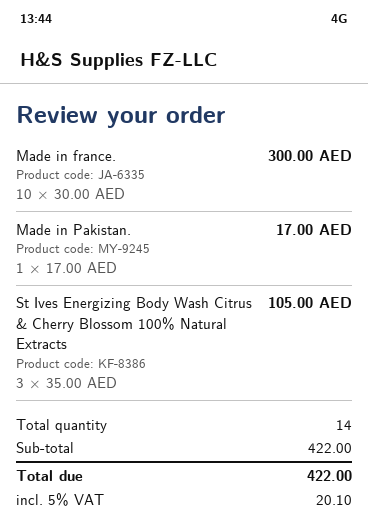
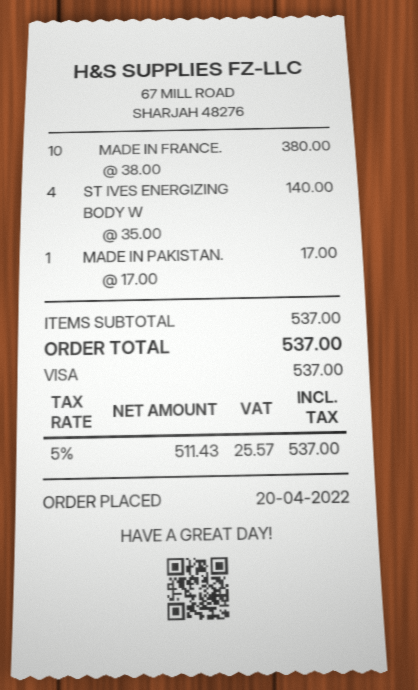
Made in france.: 10 x 30.00 = 300.00 -> 10 x 38.00 = 380.00
St Ives Energizing Body Wash Citrus & Cherry Blossom 100% Natural Extracts: 3 x 35.00 = 105.00 -> 4 x 35.00 = 140.00
subtotal: 422.00 -> 537.00
tax: 5% = 20.10 -> 5% = 25.57
total: 422.00 -> 537.00

